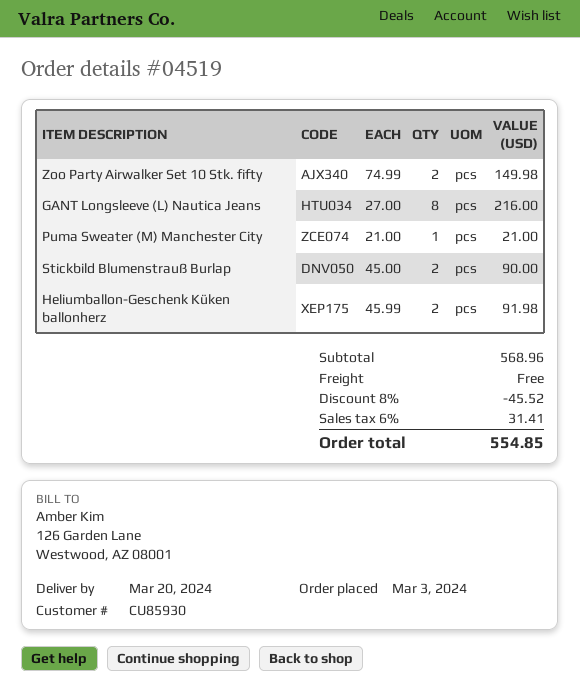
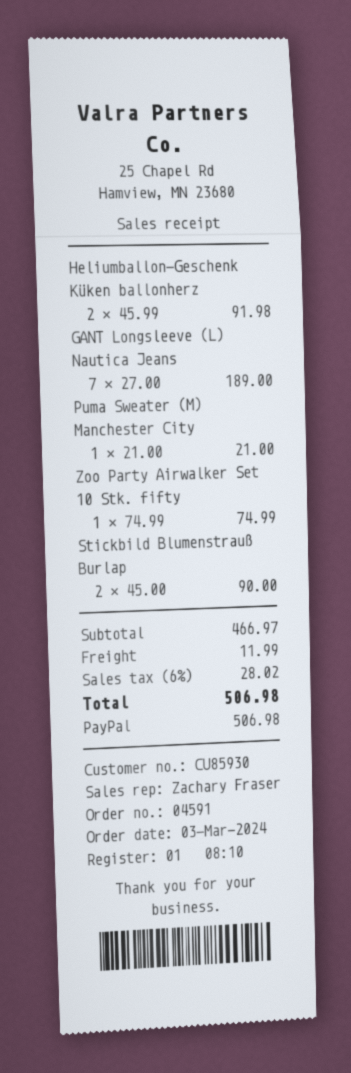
order number: 04519 -> 04591
Zoo Party Airwalker Set 10 Stk. fifty: 2 x 74.99 = 149.98 -> 1 x 74.99 = 74.99
GANT Longsleeve (L) Nautica Jeans: 8 x 27.00 = 216.00 -> 7 x 27.00 = 189.00
subtotal: 568.96 -> 466.97
discount: 8% = 45.52 -> none
shipping: 0.00 -> 11.99
tax: 6% = 31.41 -> 6% = 28.02
total: 554.85 -> 506.98

